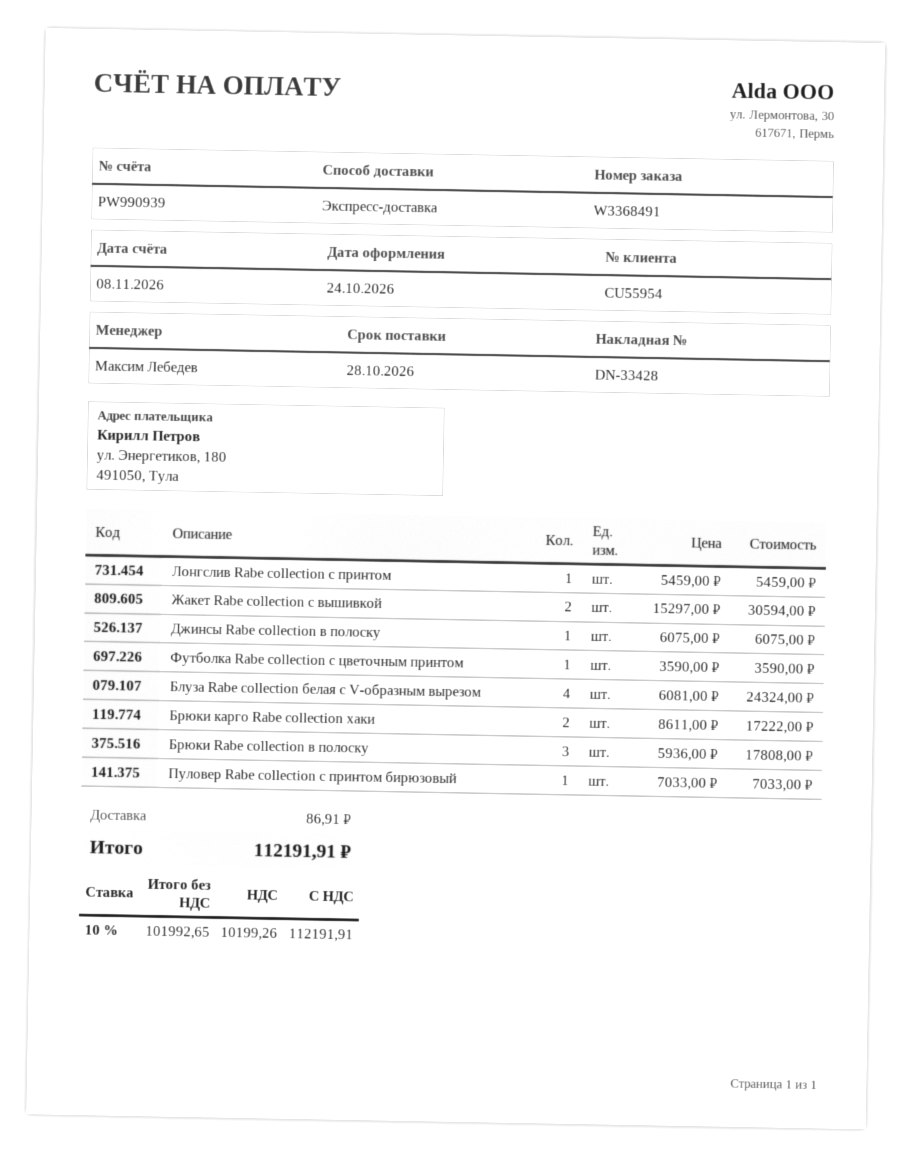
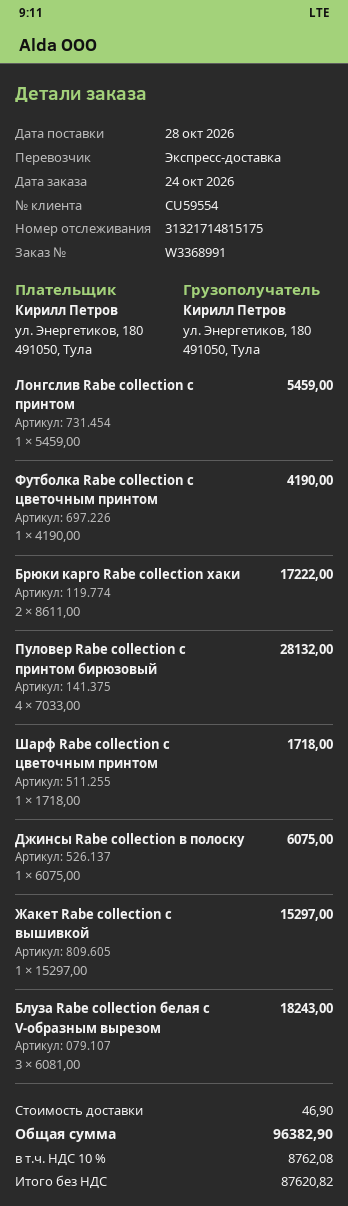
order number: W3368491 -> W3368991
customer number: CU55954 -> CU59554
Жакет Rabe collection с вышивкой: 2 x 15297.00 = 30594.00 -> 1 x 15297.00 = 15297.00
Футболка Rabe collection с цветочным принтом: 1 x 3590.00 = 3590.00 -> 1 x 4190.00 = 4190.00
Блуза Rabe collection белая с V-образным вырезом: 4 x 6081.00 = 24324.00 -> 3 x 6081.00 = 18243.00
Брюки Rabe collection в полоску: 3 x 5936.00 = 17808.00 -> none
Пуловер Rabe collection с принтом бирюзовый: 1 x 7033.00 = 7033.00 -> 4 x 7033.00 = 28132.00
Шарф Rabe collection с цветочным принтом: none -> 1 x 1718.00 = 1718.00
shipping: 86.91 -> 46.90
net: 101992.65 -> 87620.82
tax: 10% = 10199.26 -> 10% = 8762.08
total: 112191.91 -> 96382.90

